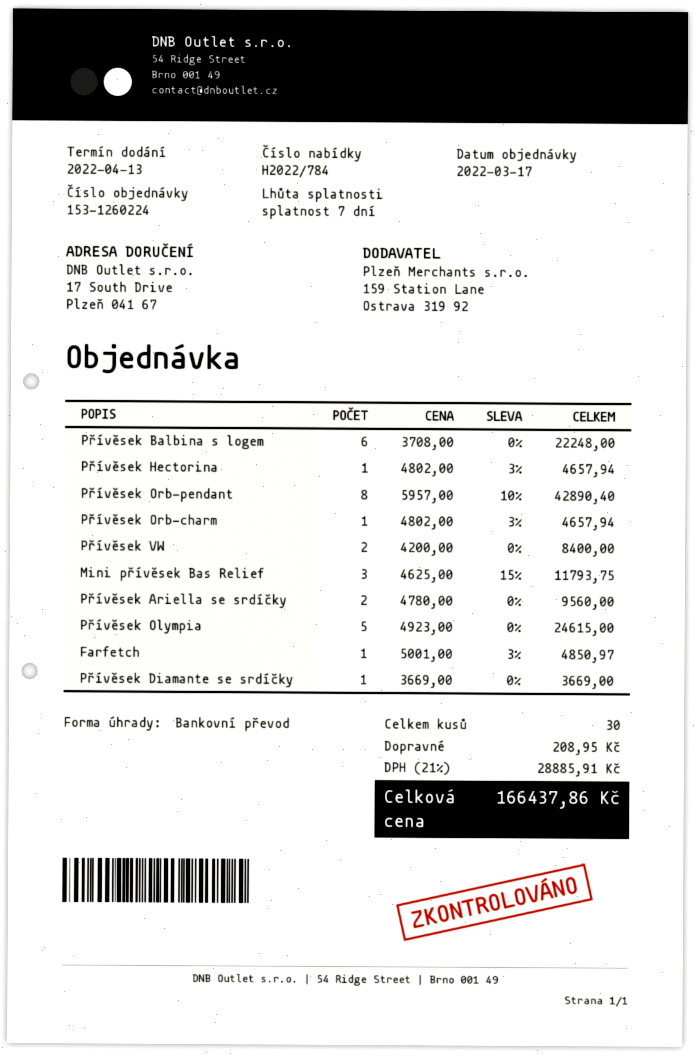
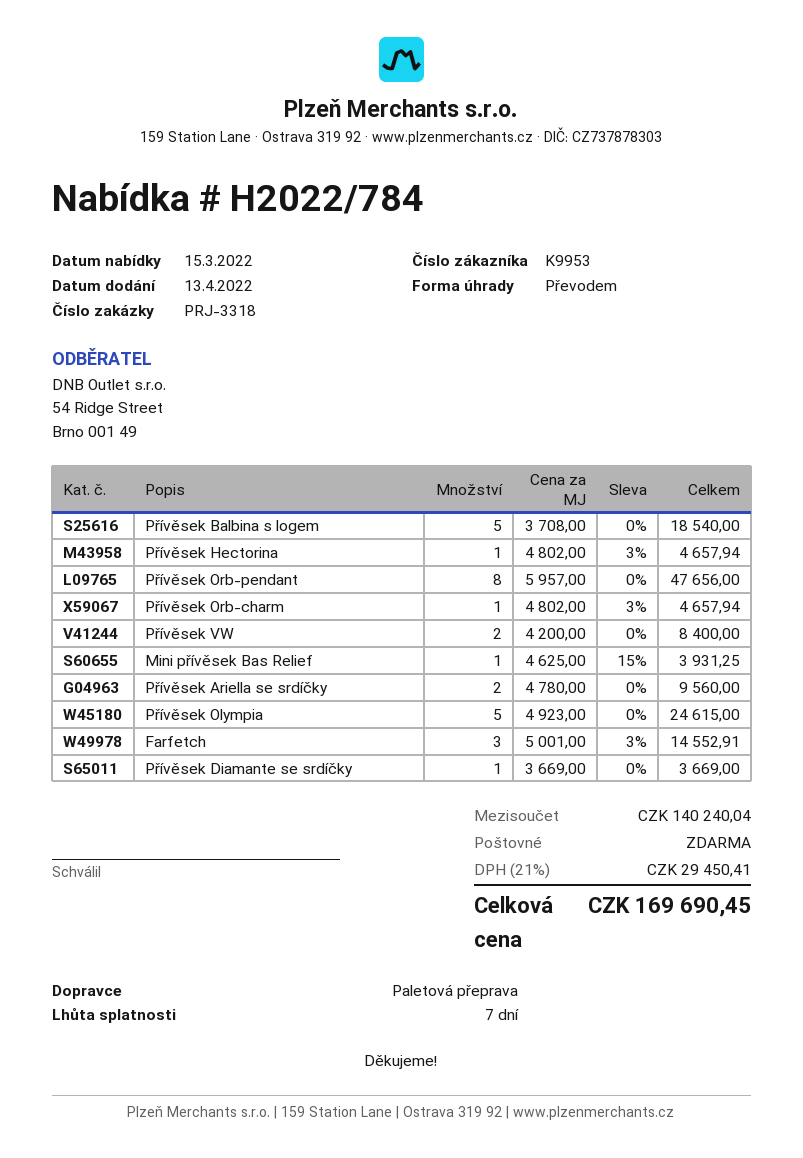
Přívěsek Balbina s logem: 6 x 3708.00 = 22248.00 -> 5 x 3708.00 = 18540.00
Přívěsek Orb-pendant: 8 x 5957.00 - 10% = 42890.40 -> 8 x 5957.00 = 47656.00
Mini přívěsek Bas Relief: 3 x 4625.00 - 15% = 11793.75 -> 1 x 4625.00 - 15% = 3931.25
Farfetch: 1 x 5001.00 - 3% = 4850.97 -> 3 x 5001.00 - 3% = 14552.91
shipping: 208.95 -> 0.00
tax: 21% = 28885.91 -> 21% = 29450.41
total: 166437.86 -> 169690.45

